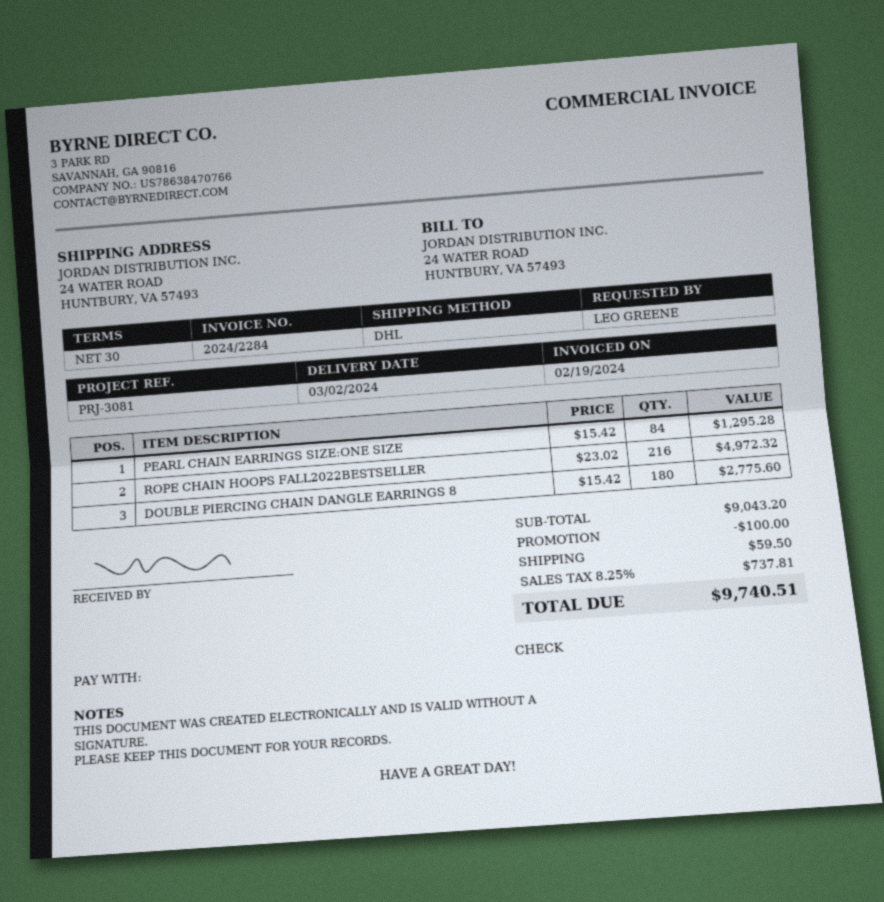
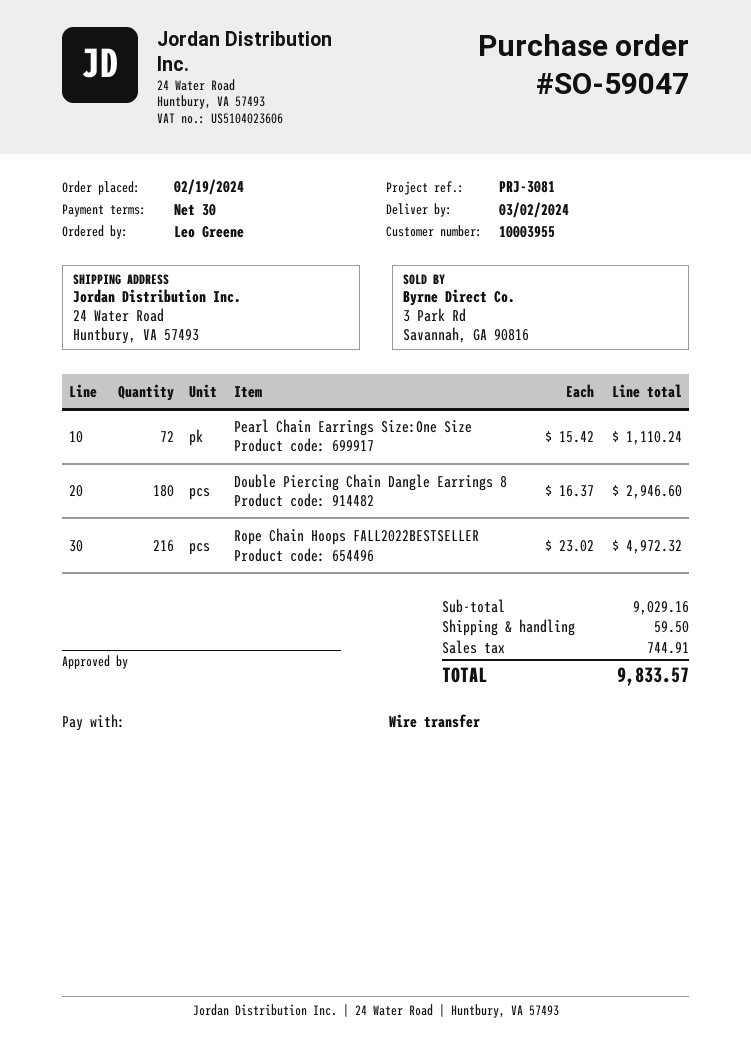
payment method: cheque -> bank transfer
PEARL CHAIN EARRINGS SIZE:ONE SIZE: 84 x 15.42 = 1295.28 -> 72 x 15.42 = 1110.24
DOUBLE PIERCING CHAIN DANGLE EARRINGS 8: 180 x 15.42 = 2775.60 -> 180 x 16.37 = 2946.60
subtotal: 9043.20 -> 9029.16
discount: 100.00 -> none
tax: 737.81 -> 744.91
total: 9740.51 -> 9833.57

